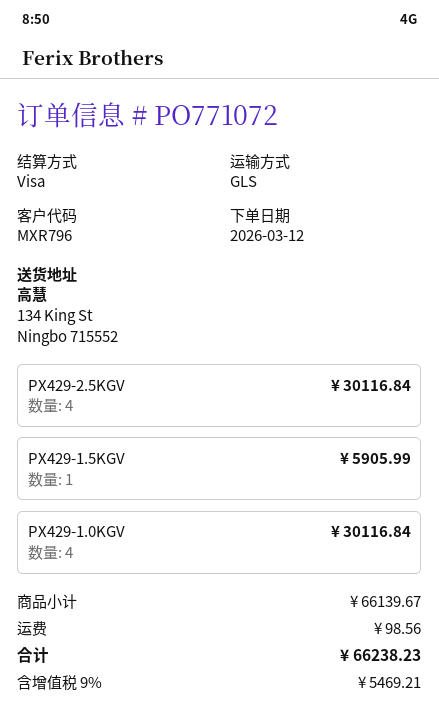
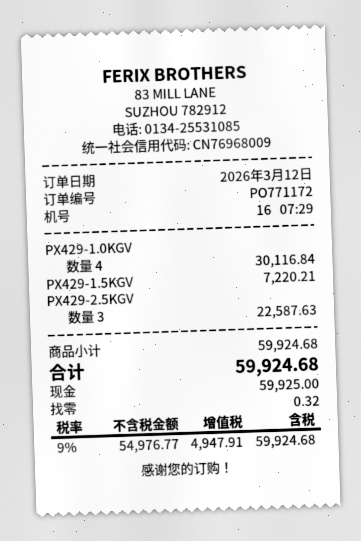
order number: PO771072 -> PO771172
payment method: Visa -> cash
PX429-2.5KGV: 4 for 30116.84 -> 3 for 22587.63
PX429-1.5KGV: 1 for 5905.99 -> 1 for 7220.21
subtotal: 66139.67 -> 59924.68
shipping: 98.56 -> none
tax: 9% = 5469.21 -> 9% = 4947.91
total: 66238.23 -> 59924.68

